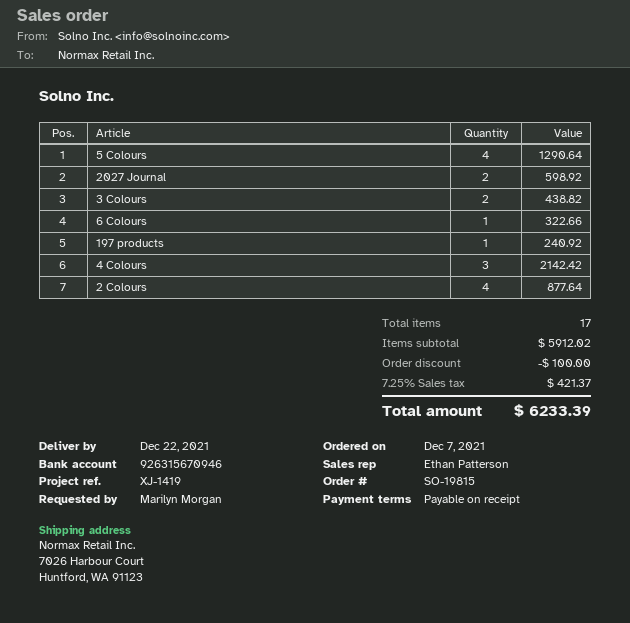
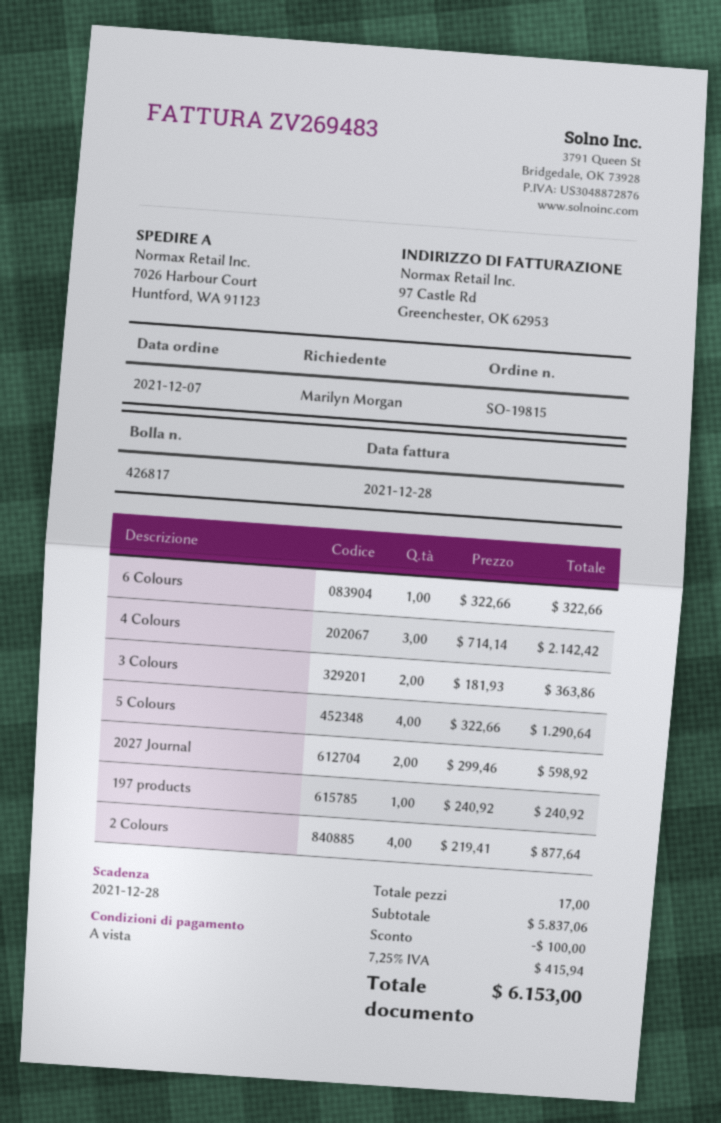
3 Colours: 2 for 438.82 -> 2 for 363.86
subtotal: 5912.02 -> 5837.06
tax: 7.25% = 421.37 -> 7.25% = 415.94
total: 6233.39 -> 6153.00

